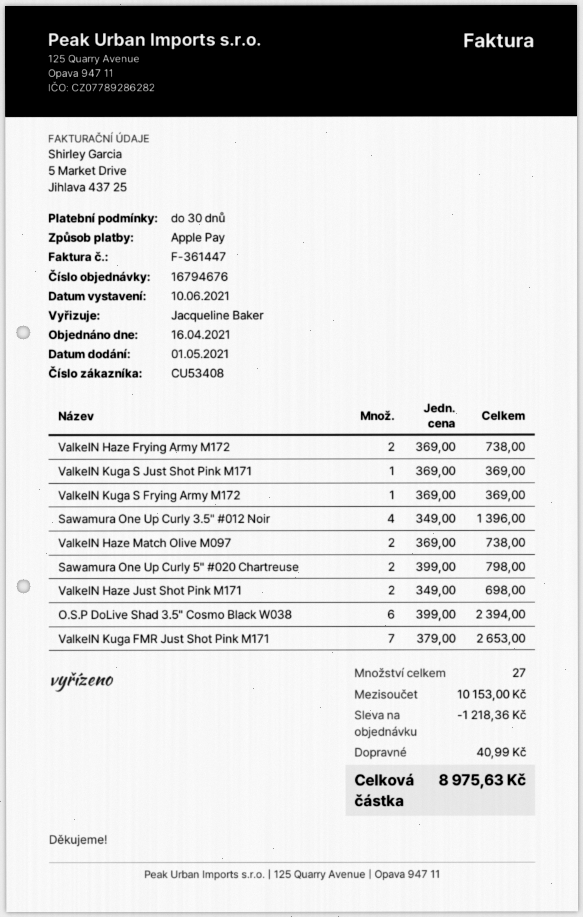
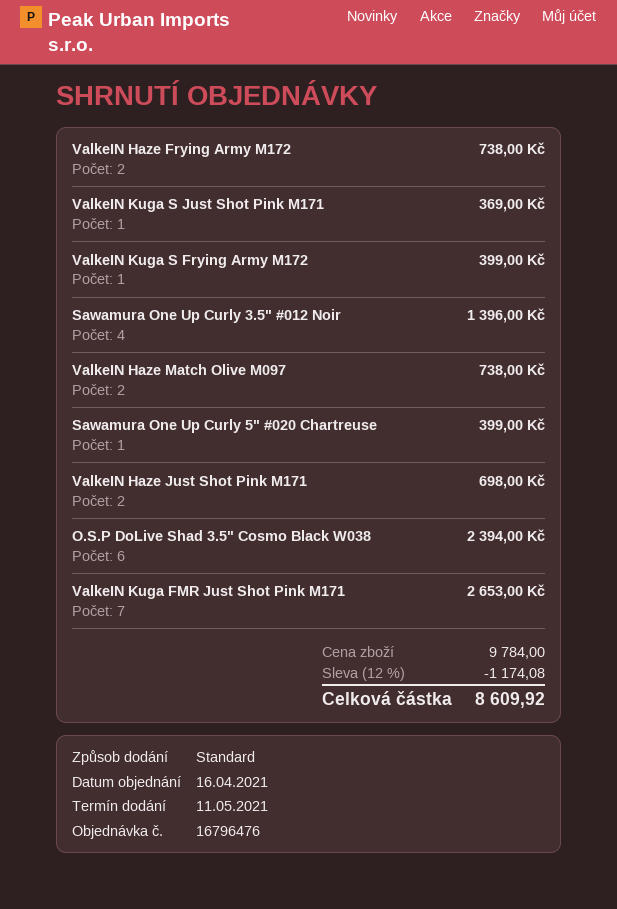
order number: 16794676 -> 16796476
delivery date: 2021-05-01 -> 2021-05-11
ValkeIN Kuga S Frying Army M172: 1 for 369.00 -> 1 for 399.00
Sawamura One Up Curly 5" #020 Chartreuse: 2 for 798.00 -> 1 for 399.00
subtotal: 10153.00 -> 9784.00
discount: 1218.36 -> 1174.08
shipping: 40.99 -> none
total: 8975.63 -> 8609.92

